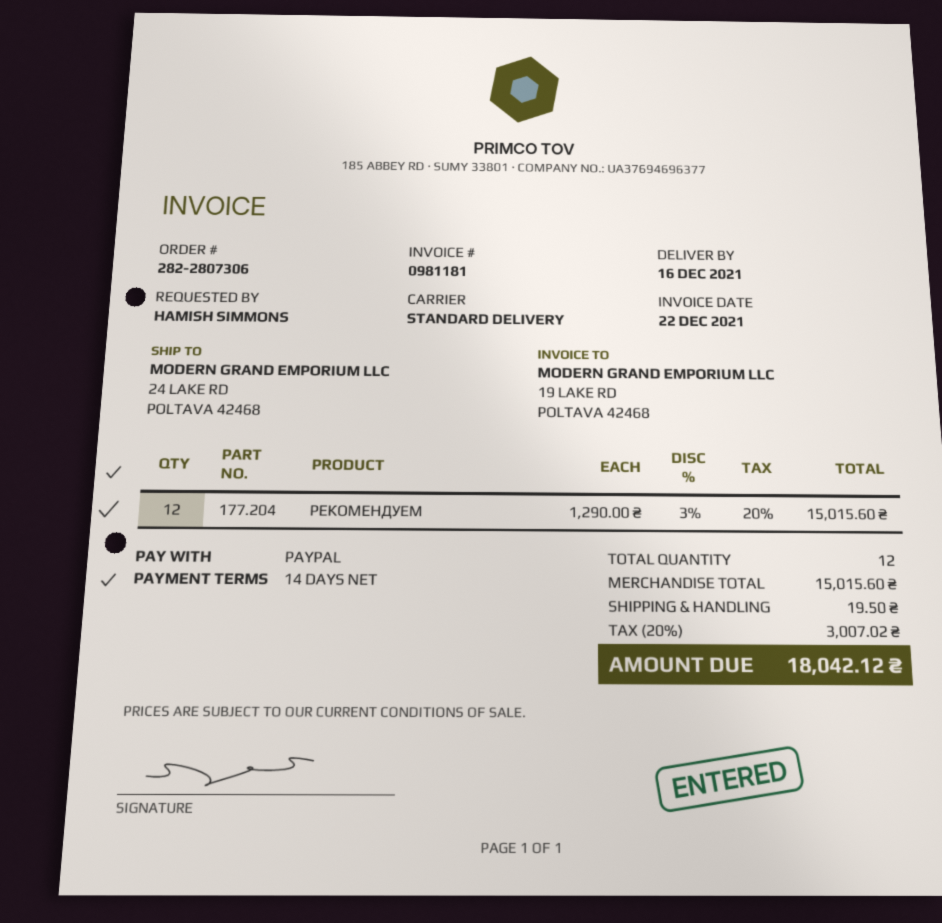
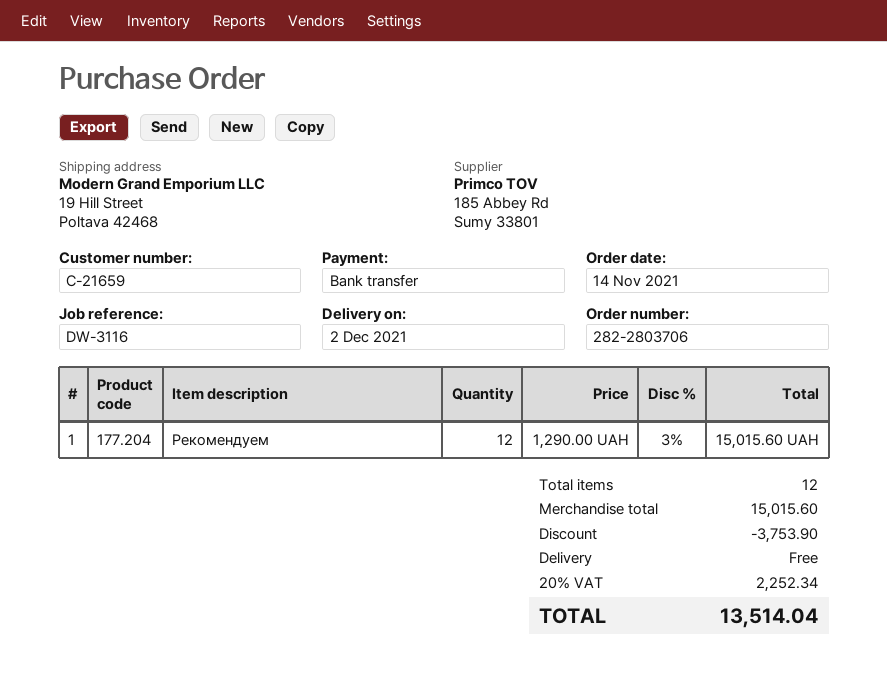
order number: 282-2807306 -> 282-2803706
delivery date: 2021-12-16 -> 2021-12-02
payment method: PayPal -> bank transfer
ship to: 24 LAKE RD, POLTAVA 42468 -> 19 Hill Street, Poltava 42468
discount: none -> 3753.90
shipping: 19.50 -> 0.00
tax: 20% = 3007.02 -> 20% = 2252.34
total: 18042.12 -> 13514.04

